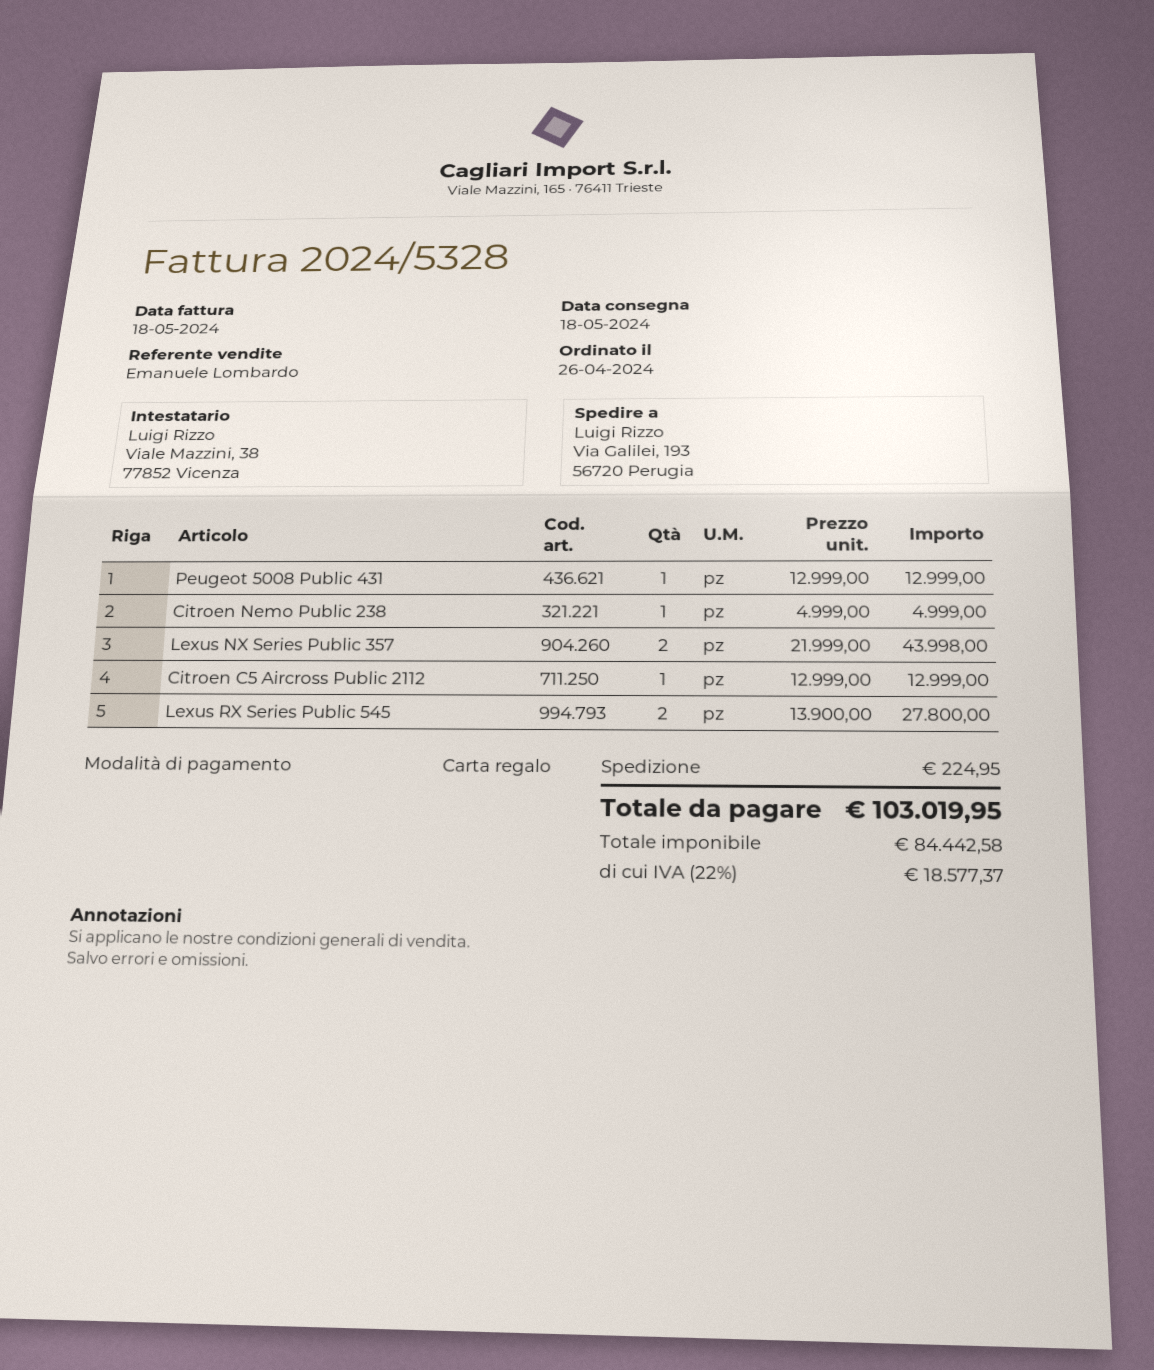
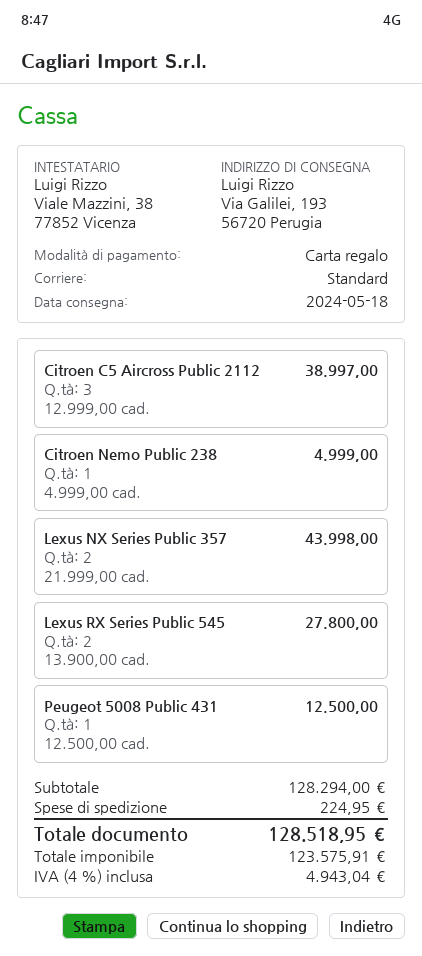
Peugeot 5008 Public 431: 1 x 12999.00 = 12999.00 -> 1 x 12500.00 = 12500.00
Citroen C5 Aircross Public 2112: 1 x 12999.00 = 12999.00 -> 3 x 12999.00 = 38997.00
net: 84442.58 -> 123575.91
tax: 22% = 18577.37 -> 4% = 4943.04
total: 103019.95 -> 128518.95

